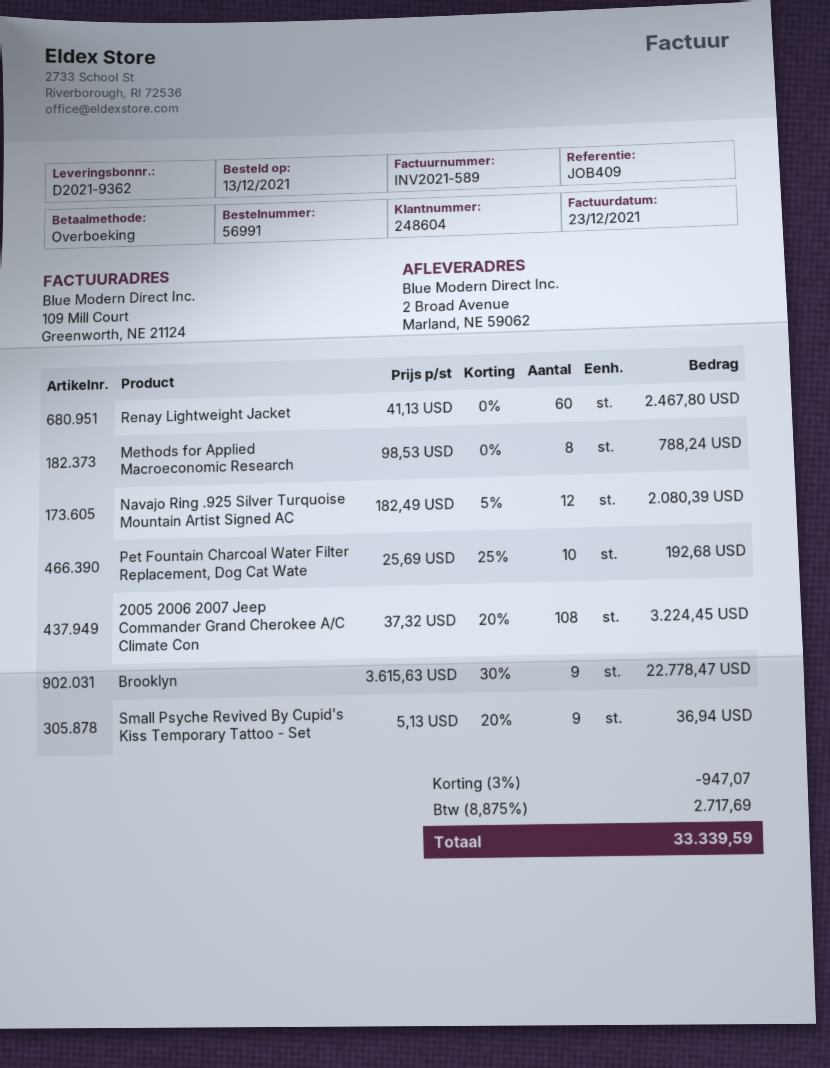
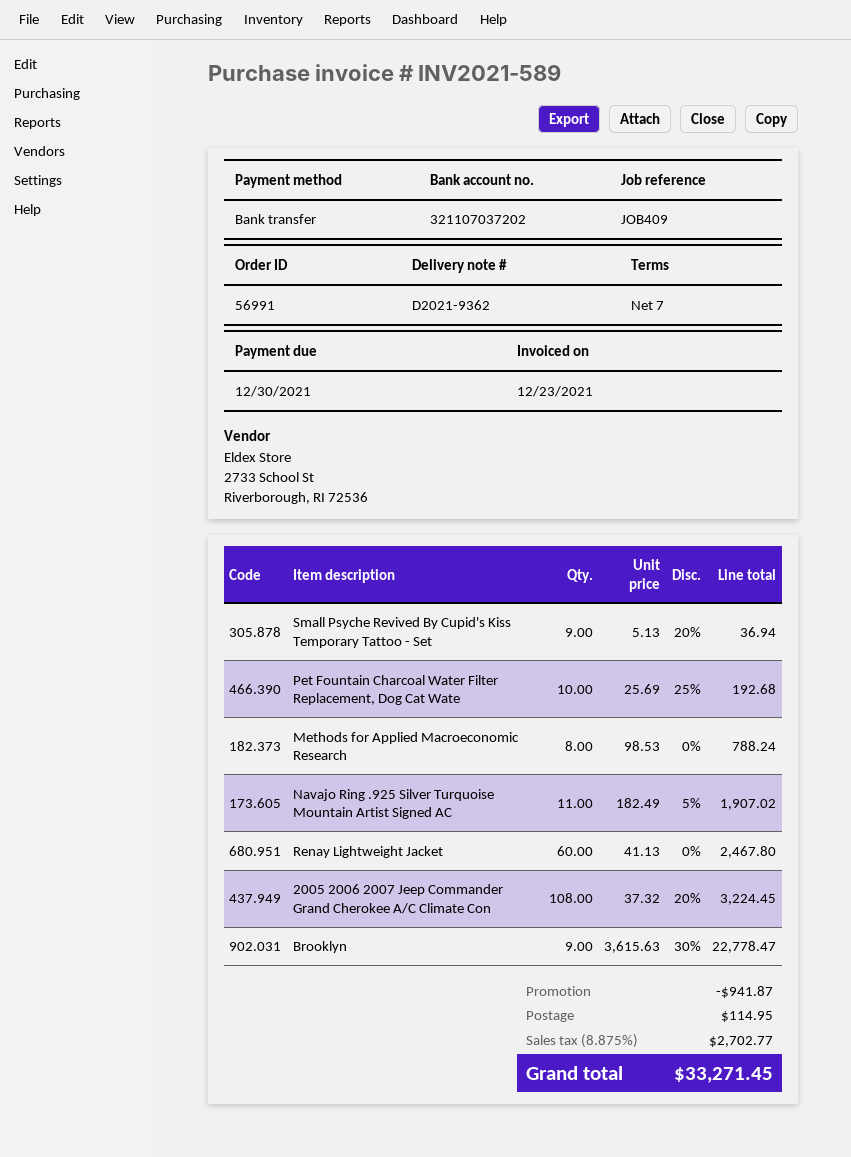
Navajo Ring .925 Silver Turquoise Mountain Artist Signed AC: 12 x 182.49 - 5% = 2080.39 -> 11 x 182.49 - 5% = 1907.02
discount: 947.07 -> 941.87
shipping: none -> 114.95
tax: 8.875% = 2717.69 -> 8.875% = 2702.77
total: 33339.59 -> 33271.45

